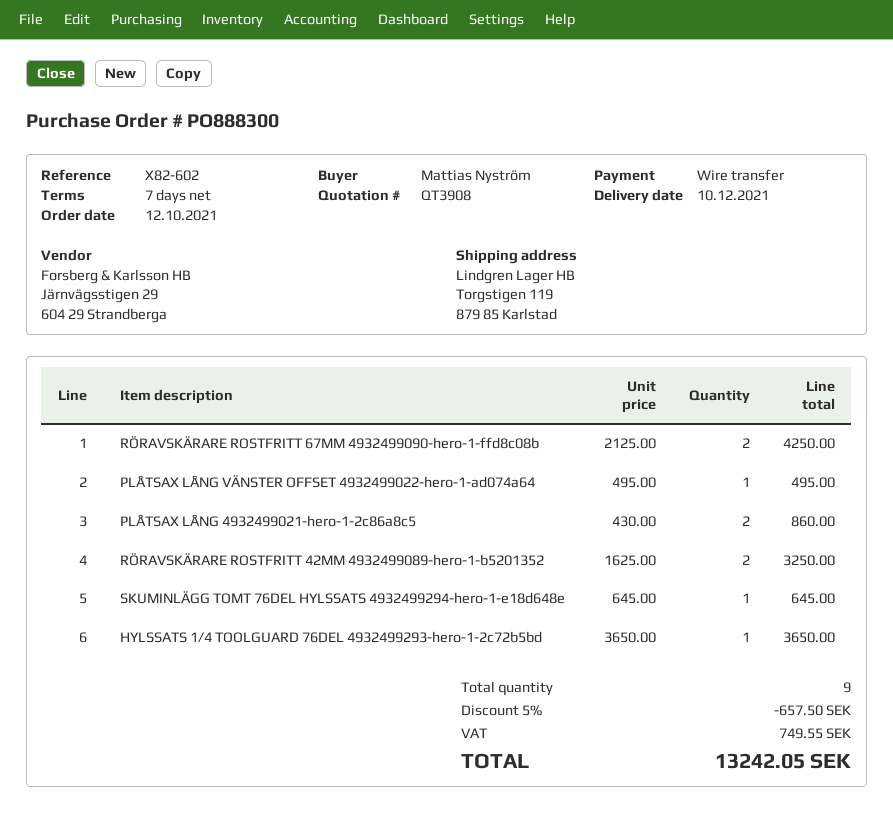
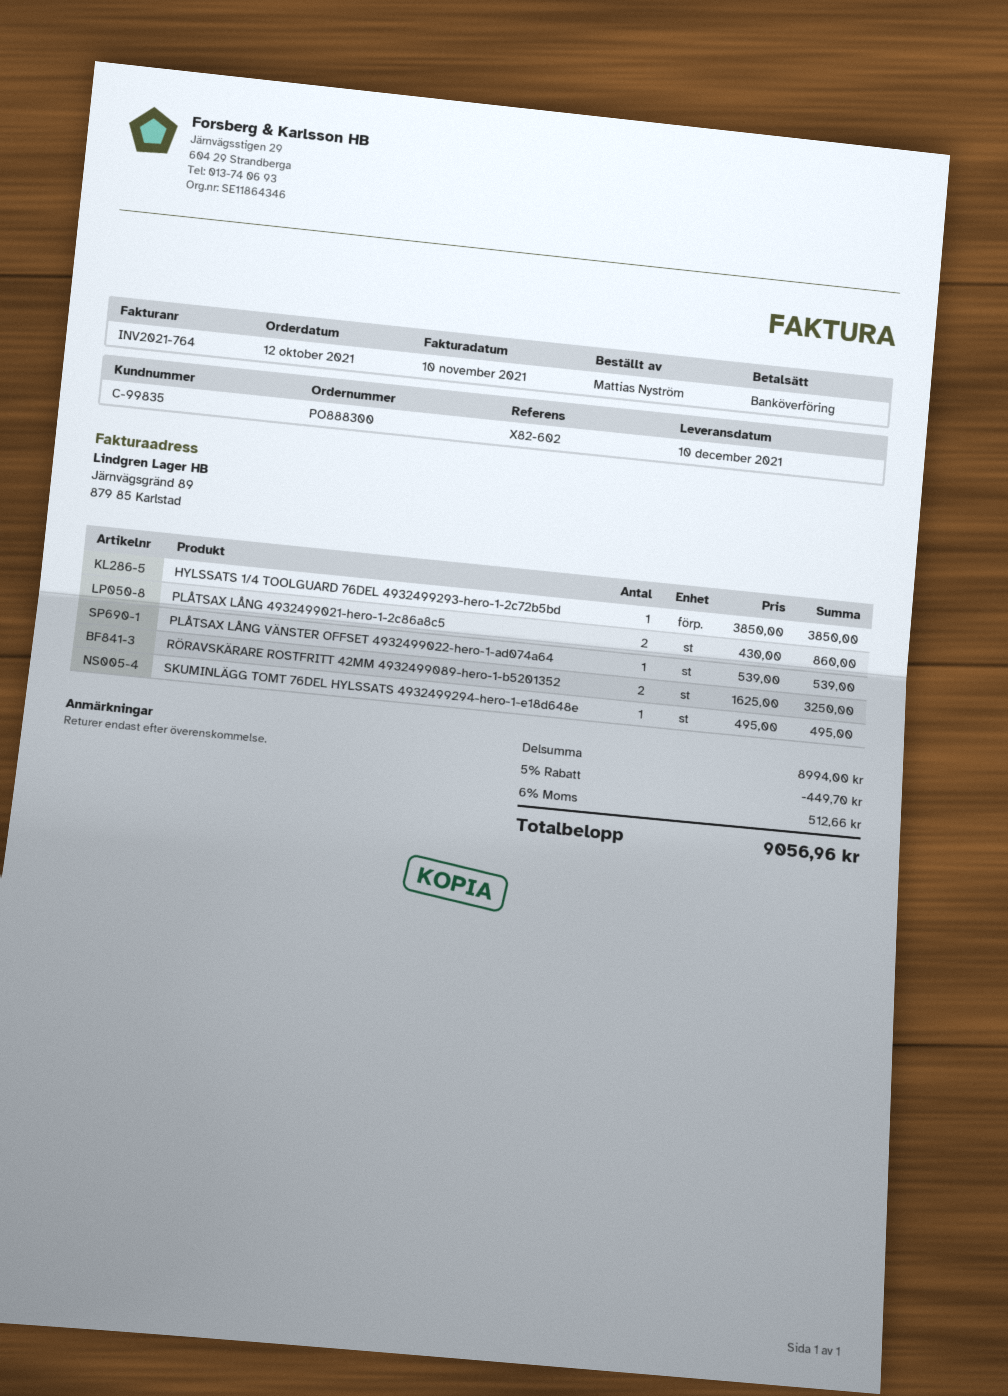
RÖRAVSKÄRARE ROSTFRITT 67MM 4932499090-hero-1-ffd8c08b: 2 x 2125.00 = 4250.00 -> none
PLÅTSAX LÅNG VÄNSTER OFFSET 4932499022-hero-1-ad074a64: 1 x 495.00 = 495.00 -> 1 x 539.00 = 539.00
SKUMINLÄGG TOMT 76DEL HYLSSATS 4932499294-hero-1-e18d648e: 1 x 645.00 = 645.00 -> 1 x 495.00 = 495.00
HYLSSATS 1/4 TOOLGUARD 76DEL 4932499293-hero-1-2c72b5bd: 1 x 3650.00 = 3650.00 -> 1 x 3850.00 = 3850.00
discount: 5% = 657.50 -> 5% = 449.70
tax: 749.55 -> 512.66
total: 13242.05 -> 9056.96

